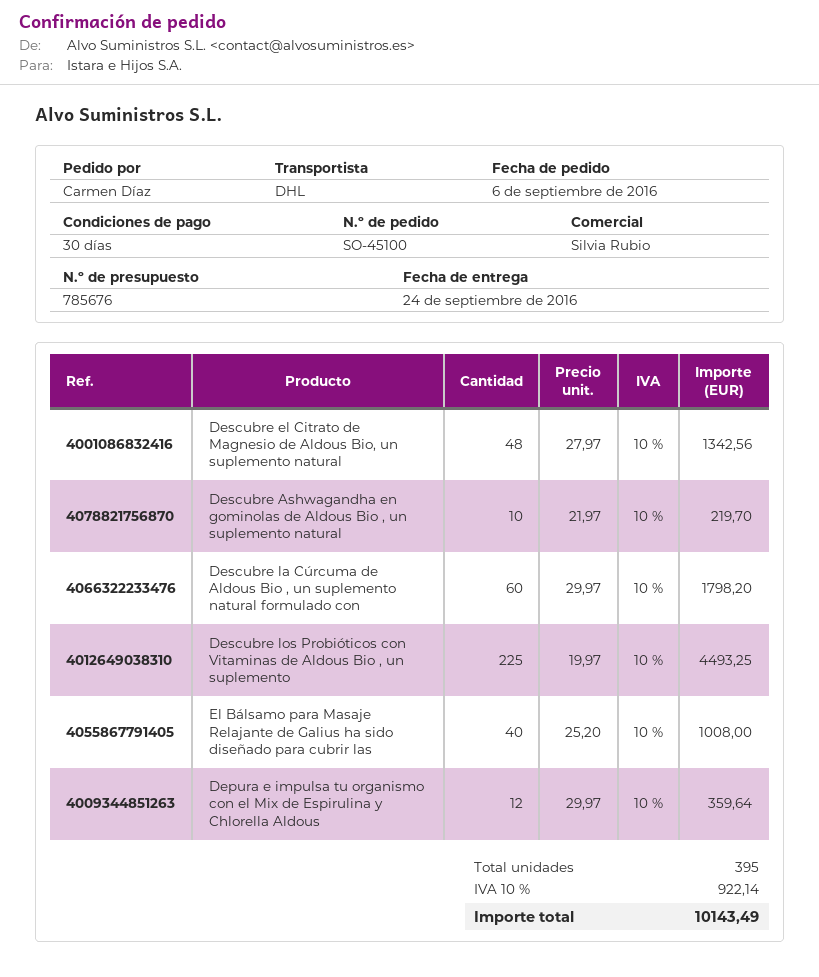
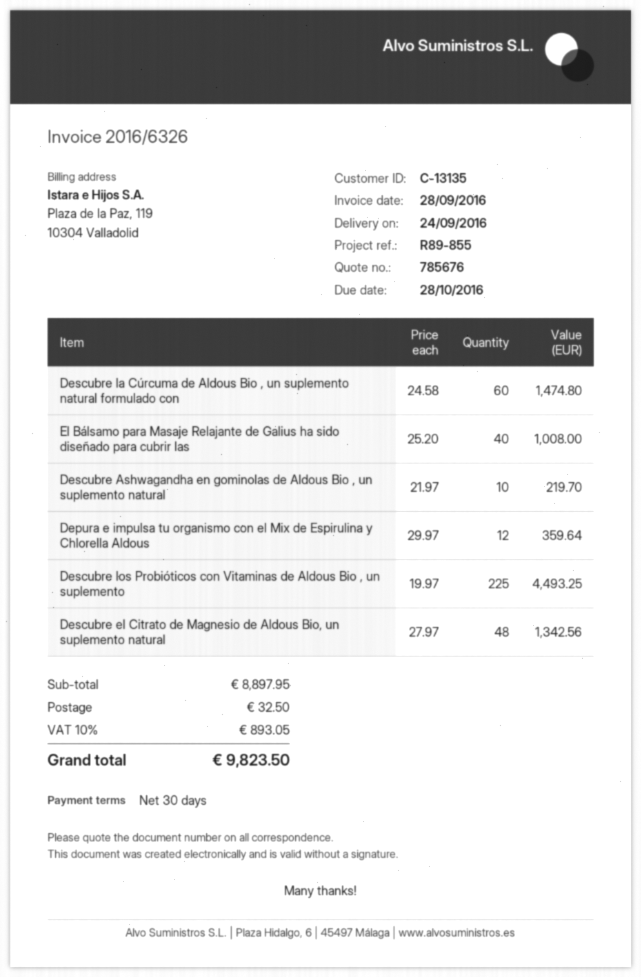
Descubre la Cúrcuma de Aldous Bio , un suplemento natural formulado con: 60 x 29.97 = 1798.20 -> 60 x 24.58 = 1474.80
shipping: none -> 32.50
tax: 10% = 922.14 -> 10% = 893.05
total: 10143.49 -> 9823.50

